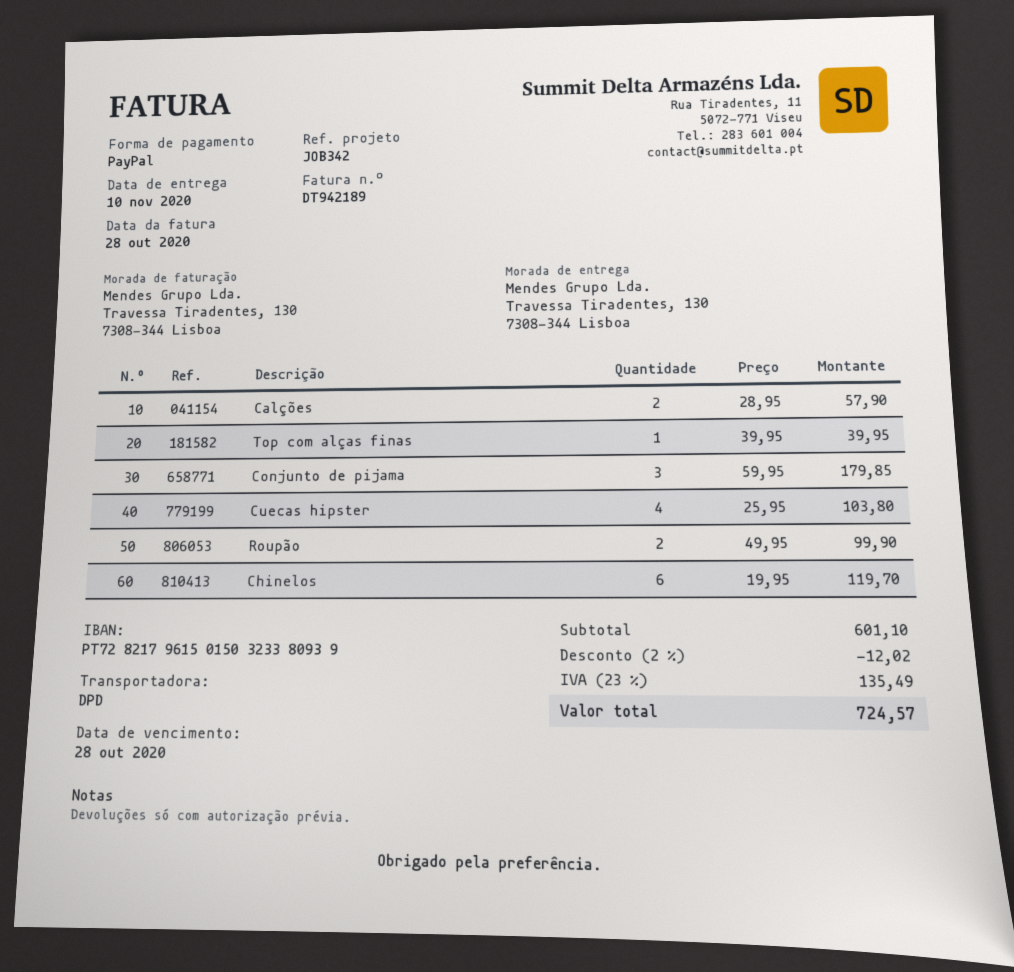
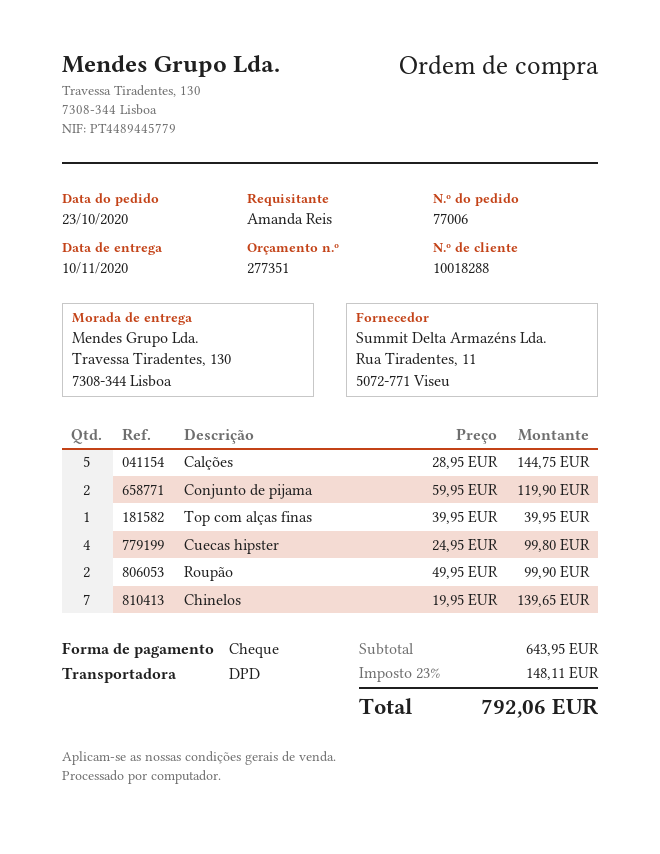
payment method: PayPal -> cheque
Calções: 2 x 28.95 = 57.90 -> 5 x 28.95 = 144.75
Conjunto de pijama: 3 x 59.95 = 179.85 -> 2 x 59.95 = 119.90
Cuecas hipster: 4 x 25.95 = 103.80 -> 4 x 24.95 = 99.80
Chinelos: 6 x 19.95 = 119.70 -> 7 x 19.95 = 139.65
subtotal: 601.10 -> 643.95
discount: 2% = 12.02 -> none
tax: 23% = 135.49 -> 23% = 148.11
total: 724.57 -> 792.06

